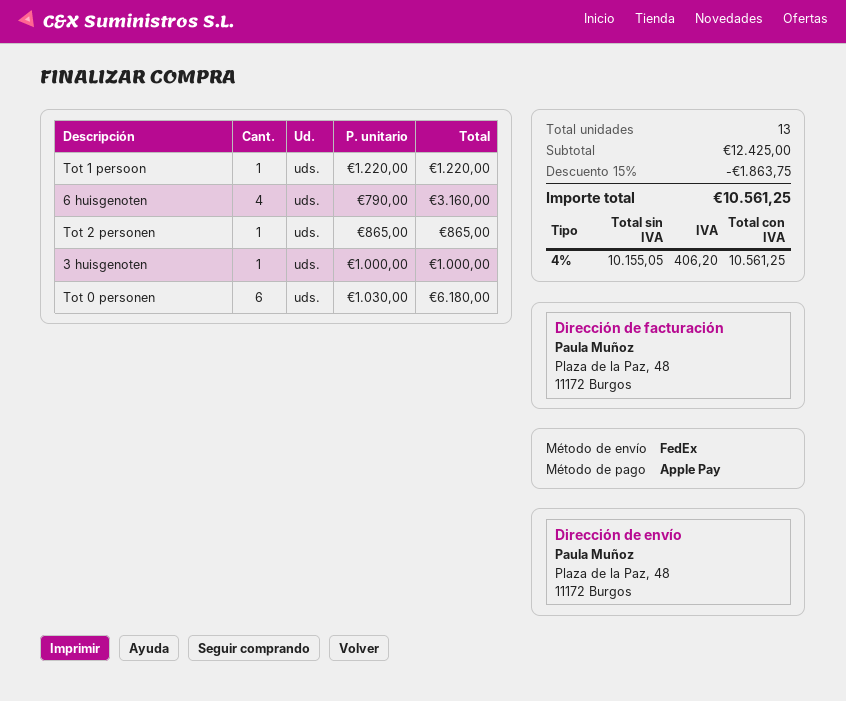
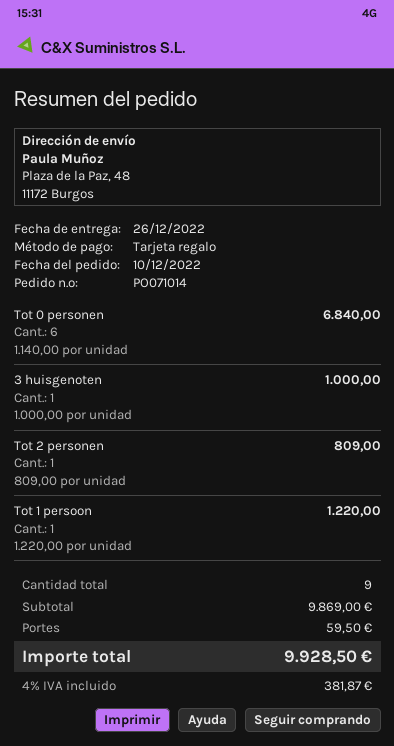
payment method: Apple Pay -> gift card
6 huisgenoten: 4 x 790.00 = 3160.00 -> none
Tot 2 personen: 1 x 865.00 = 865.00 -> 1 x 809.00 = 809.00
Tot 0 personen: 6 x 1030.00 = 6180.00 -> 6 x 1140.00 = 6840.00
total quantity: 13 -> 9
subtotal: 12425.00 -> 9869.00
discount: 15% = 1863.75 -> none
shipping: none -> 59.50
tax: 4% = 406.20 -> 4% = 381.87
total: 10561.25 -> 9928.50

